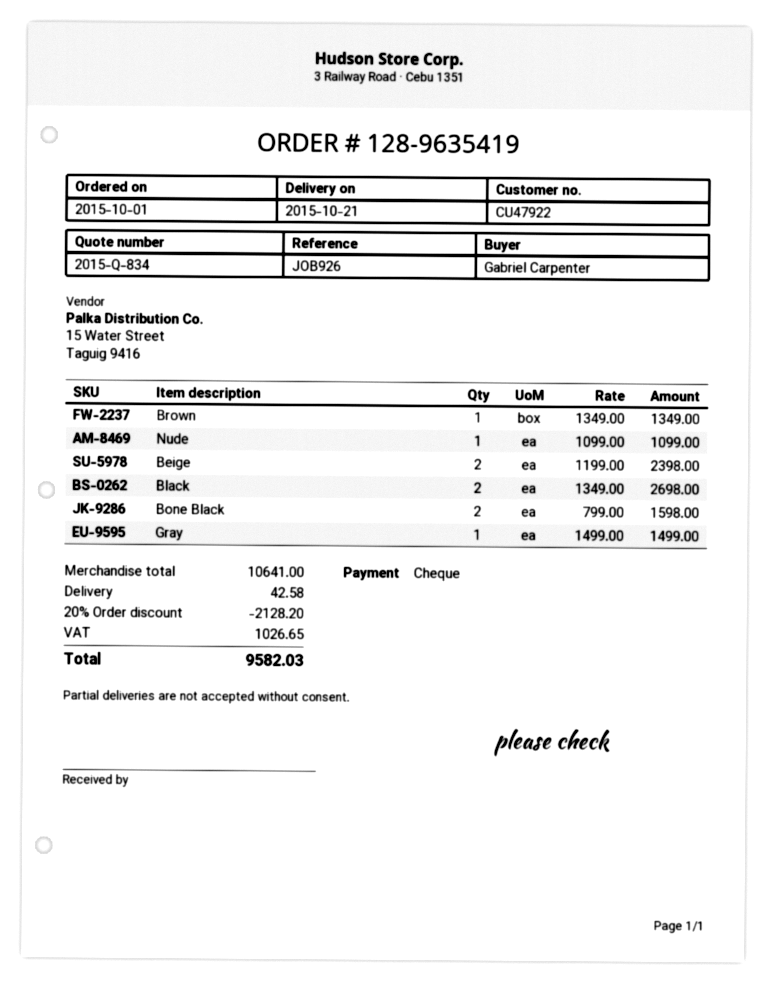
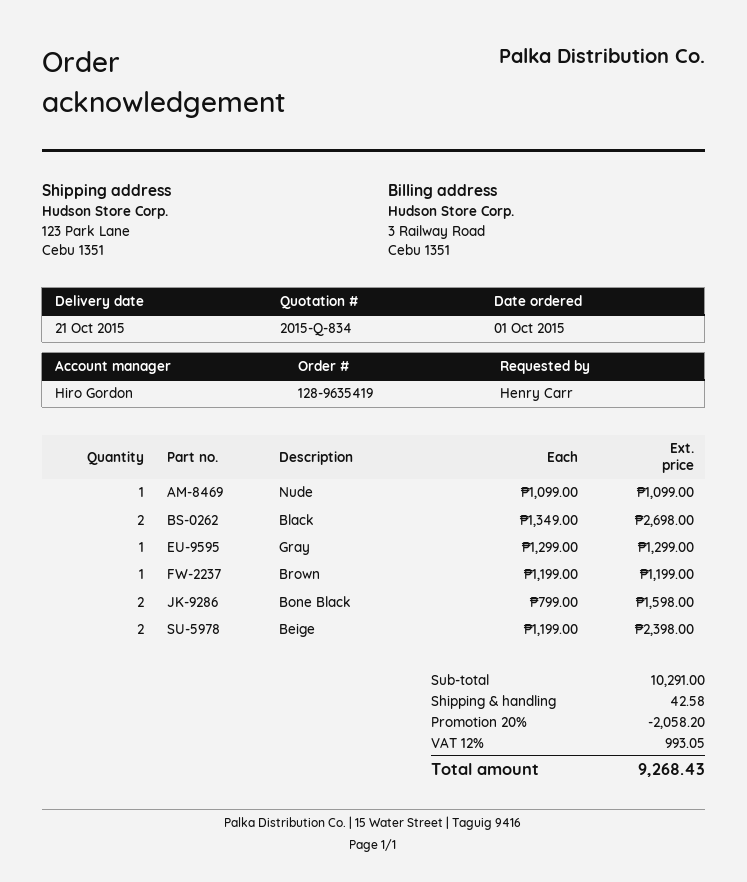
ordered by: Gabriel Carpenter -> Henry Carr
Brown: 1 x 1349.00 = 1349.00 -> 1 x 1199.00 = 1199.00
Gray: 1 x 1499.00 = 1499.00 -> 1 x 1299.00 = 1299.00
subtotal: 10641.00 -> 10291.00
discount: 20% = 2128.20 -> 20% = 2058.20
tax: 1026.65 -> 993.05
total: 9582.03 -> 9268.43

